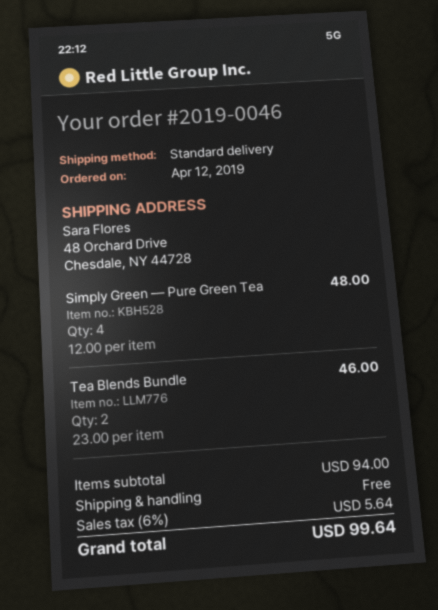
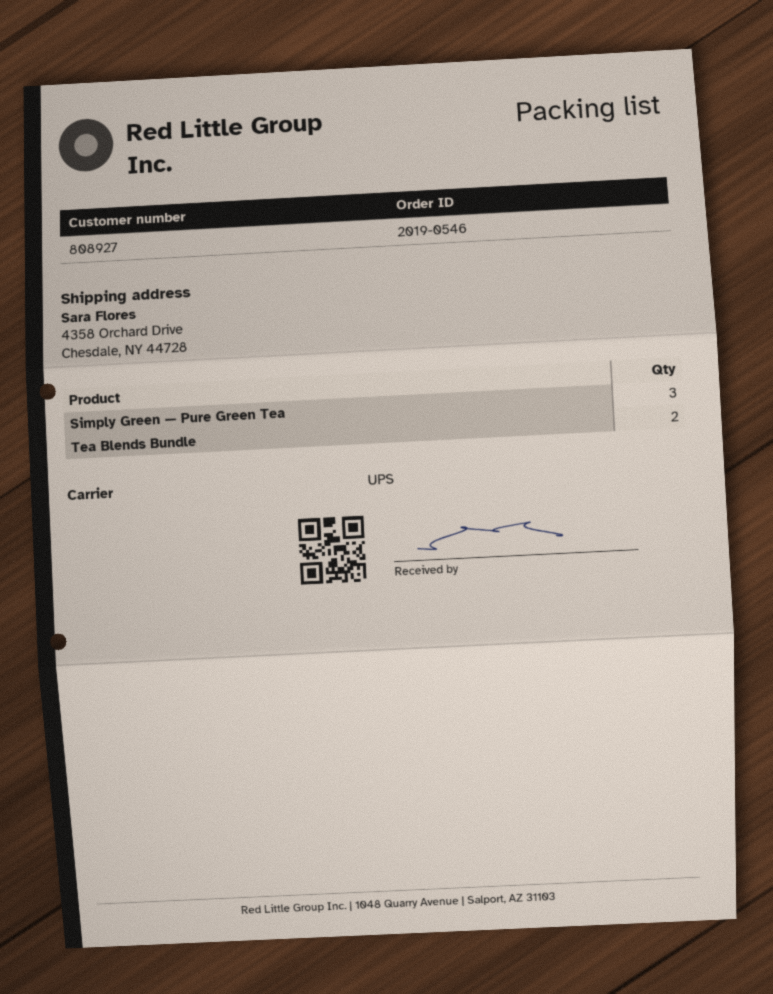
order number: 2019-0046 -> 2019-0546
shipping method: standard -> UPS
ship to: 48 Orchard Drive, Chesdale, NY 44728 -> 4358 Orchard Drive, Chesdale, NY 44728
Simply Green — Pure Green Tea: 4 -> 3

